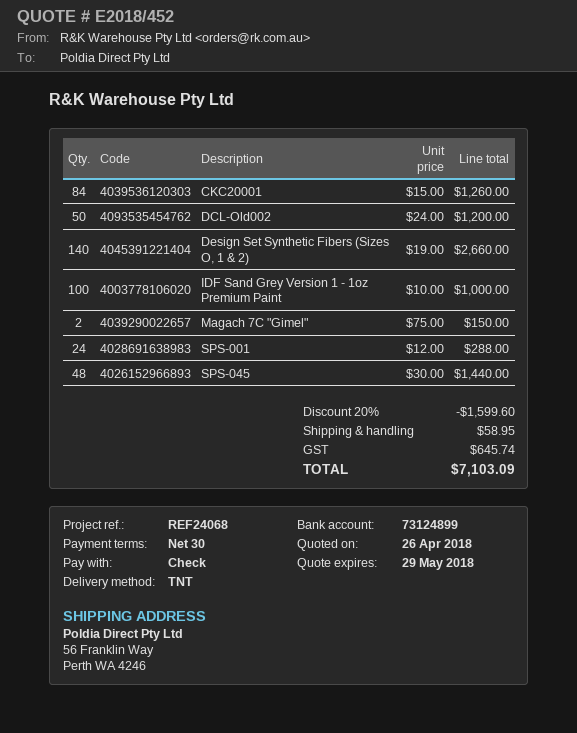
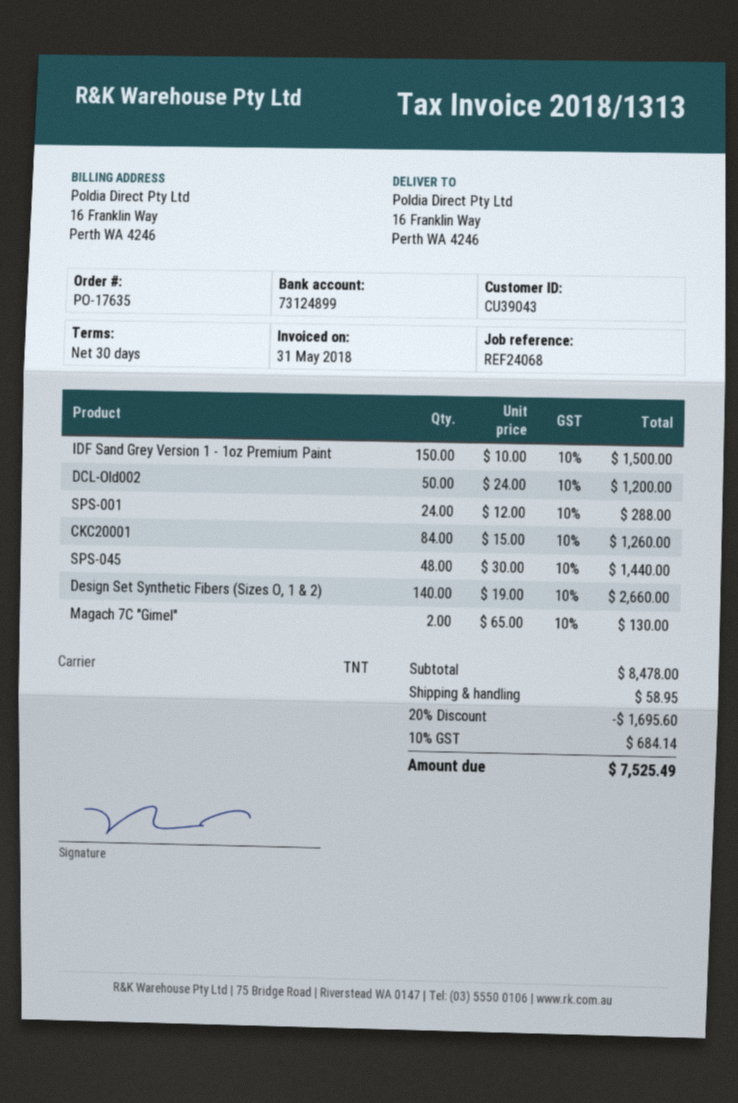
ship to: 56 Franklin Way, Perth WA 4246 -> 16 Franklin Way, Perth WA 4246
IDF Sand Grey Version 1 - 1oz Premium Paint: 100 x 10.00 = 1000.00 -> 150 x 10.00 = 1500.00
Magach 7C "Gimel": 2 x 75.00 = 150.00 -> 2 x 65.00 = 130.00
discount: 20% = 1599.60 -> 20% = 1695.60
tax: 645.74 -> 684.14
total: 7103.09 -> 7525.49

